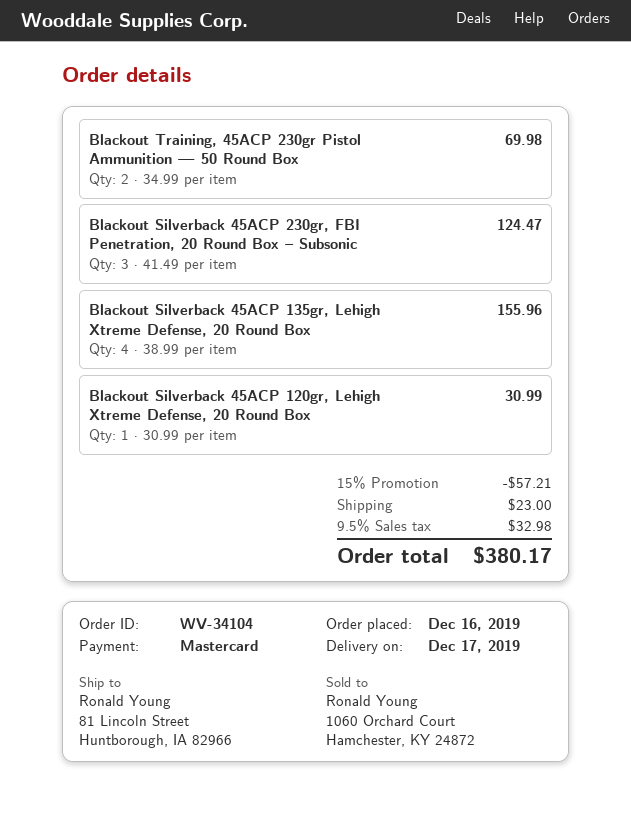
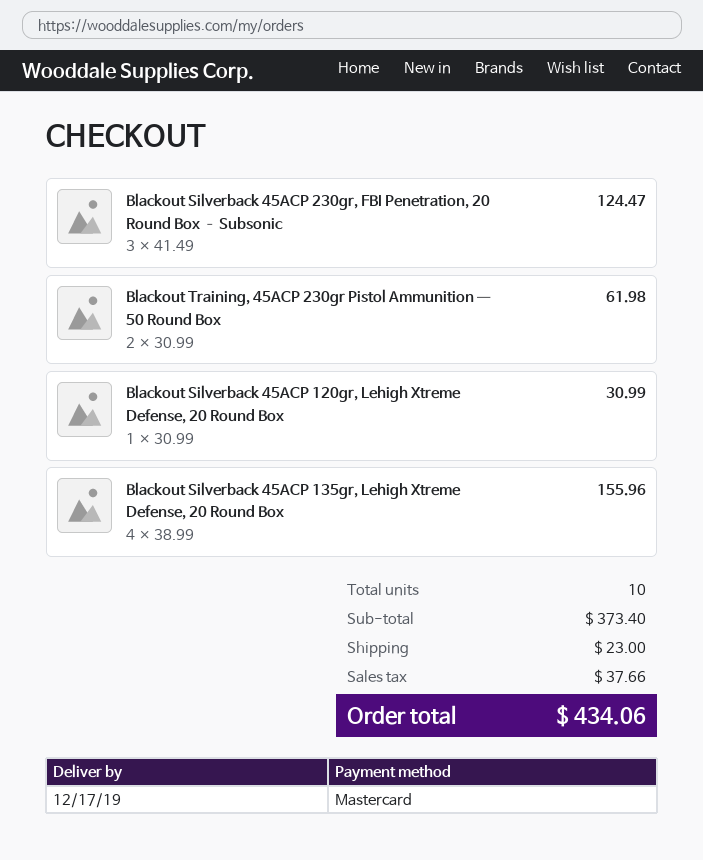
Blackout Training, 45ACP 230gr Pistol Ammunition — 50 Round Box: 2 x 34.99 = 69.98 -> 2 x 30.99 = 61.98
discount: 15% = 57.21 -> none
tax: 32.98 -> 37.66
total: 380.17 -> 434.06

